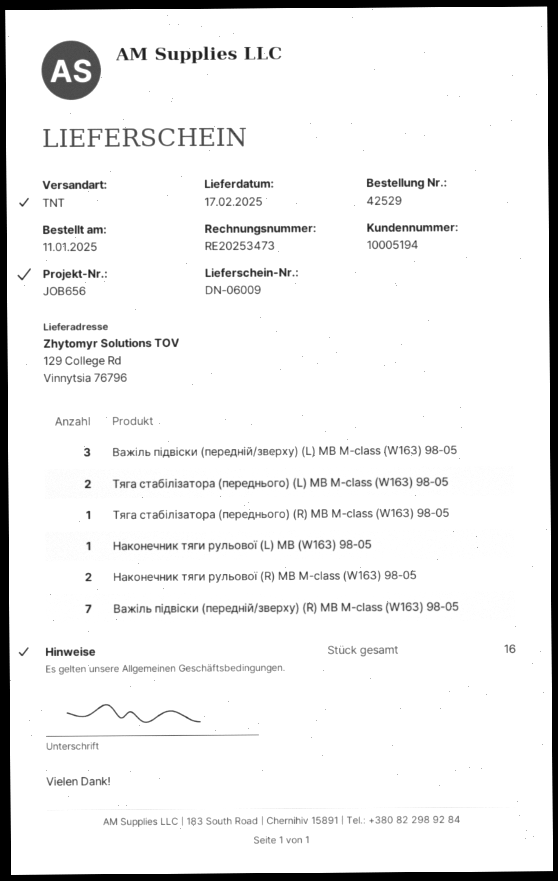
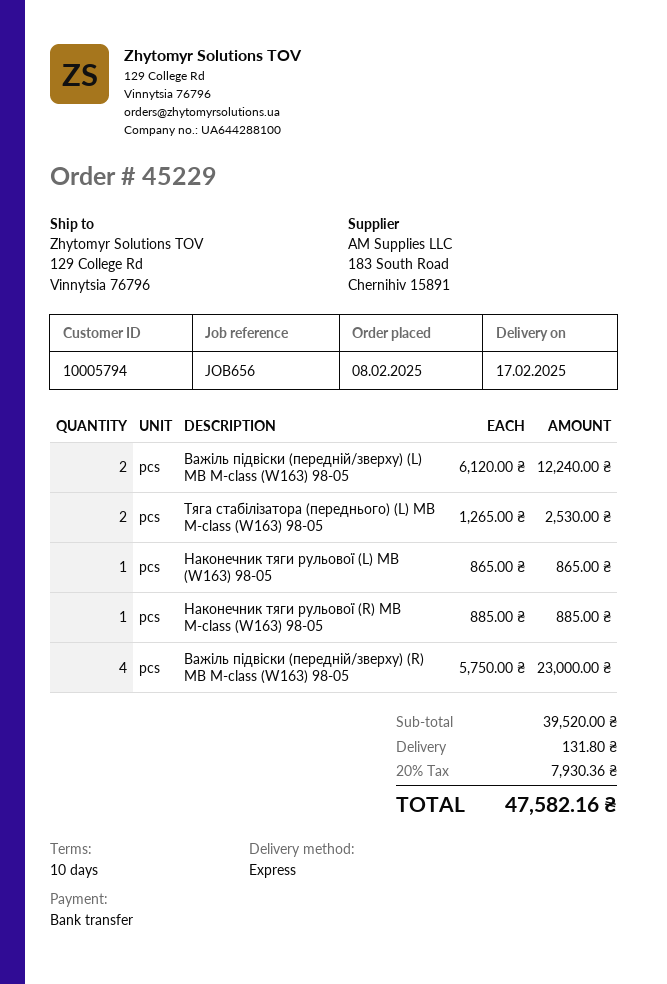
order number: 42529 -> 45229
order date: 2025-01-11 -> 2025-02-08
customer number: 10005194 -> 10005794
shipping method: TNT -> express
Важіль підвіски (передній/зверху) (L) MB M-class (W163) 98-05: 3 -> 2
Тяга стабілізатора (переднього) (R) MB M-class (W163) 98-05: 1 -> none
Наконечник тяги рульової (R) MB M-class (W163) 98-05: 2 -> 1
Важіль підвіски (передній/зверху) (R) MB M-class (W163) 98-05: 7 -> 4

